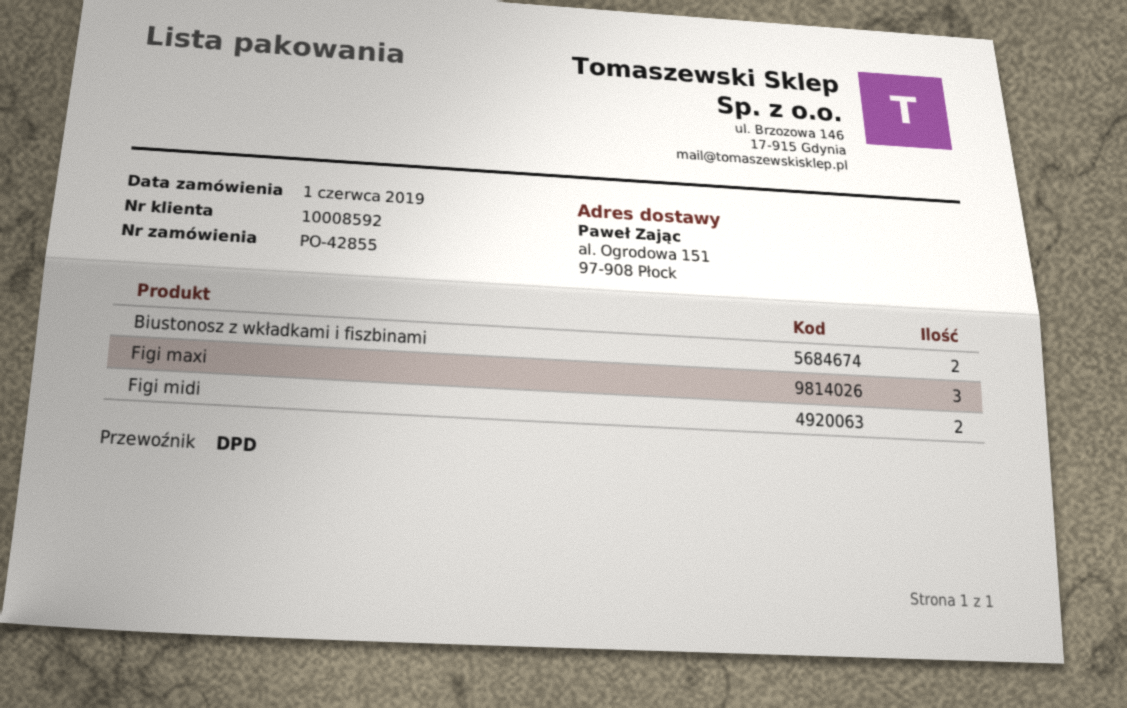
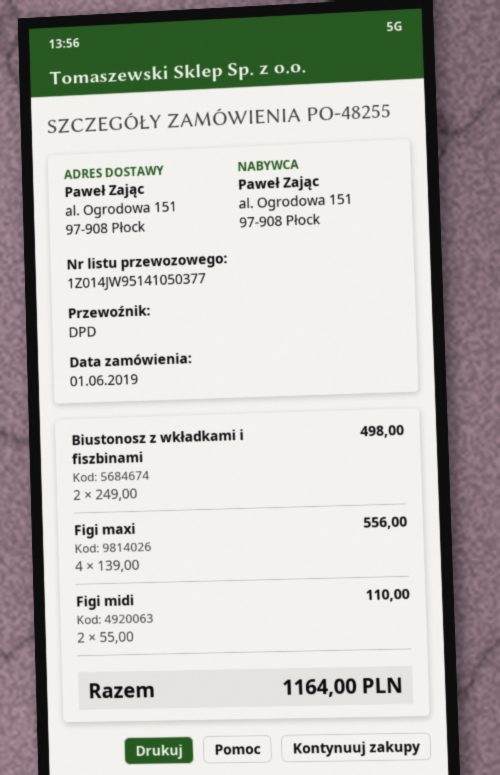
order number: PO-42855 -> PO-48255
Figi maxi: 3 -> 4

